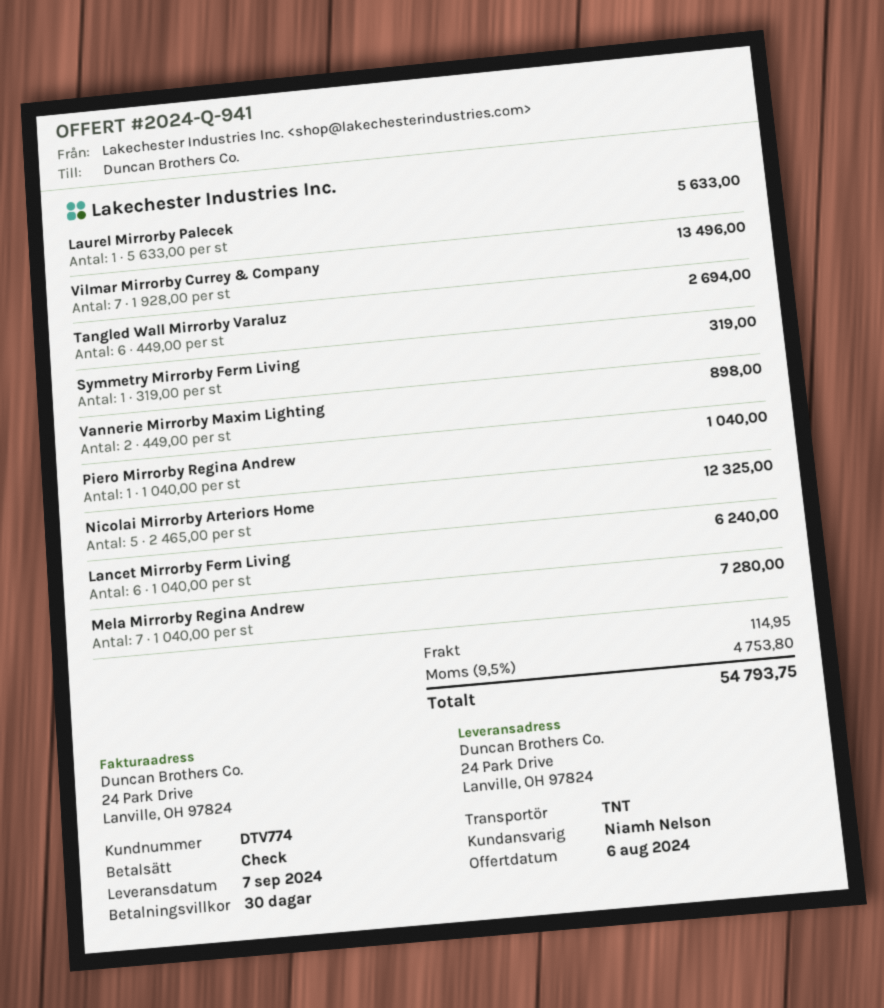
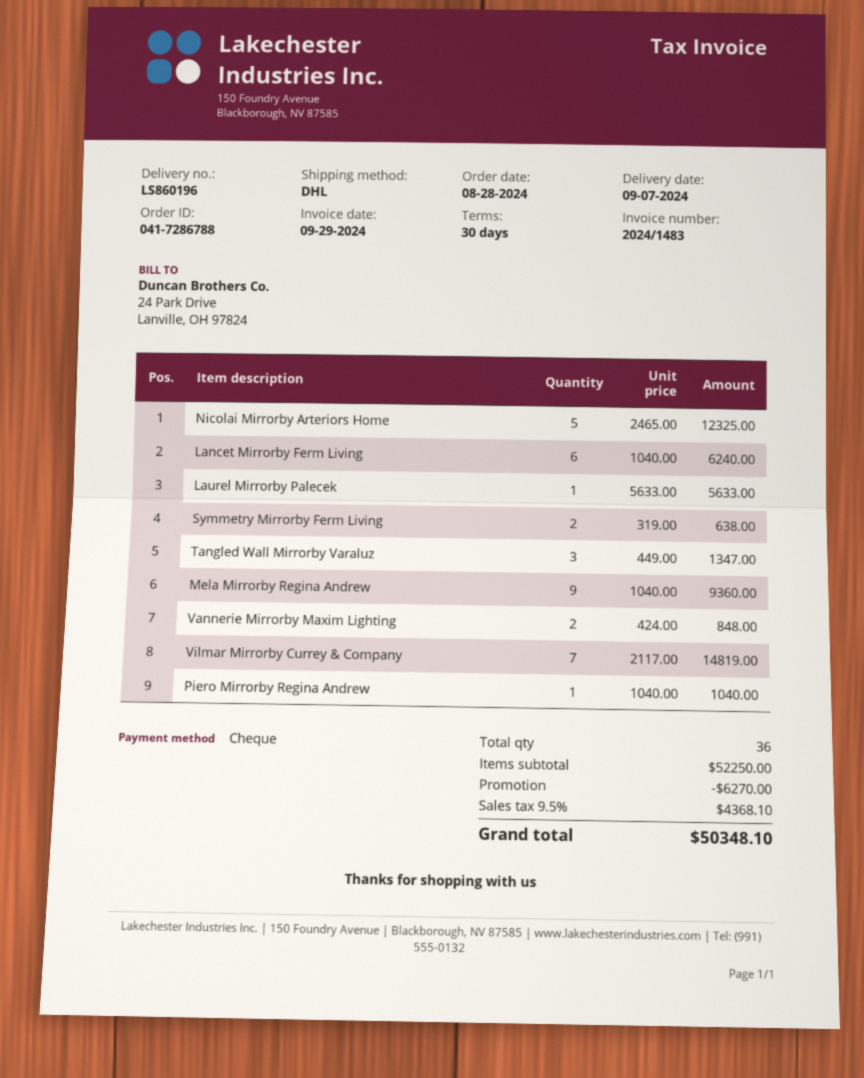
shipping method: TNT -> DHL
Vilmar Mirrorby Currey & Company: 7 x 1928.00 = 13496.00 -> 7 x 2117.00 = 14819.00
Tangled Wall Mirrorby Varaluz: 6 x 449.00 = 2694.00 -> 3 x 449.00 = 1347.00
Symmetry Mirrorby Ferm Living: 1 x 319.00 = 319.00 -> 2 x 319.00 = 638.00
Vannerie Mirrorby Maxim Lighting: 2 x 449.00 = 898.00 -> 2 x 424.00 = 848.00
Mela Mirrorby Regina Andrew: 7 x 1040.00 = 7280.00 -> 9 x 1040.00 = 9360.00
discount: none -> 6270.00
shipping: 114.95 -> none
tax: 9.5% = 4753.80 -> 9.5% = 4368.10
total: 54793.75 -> 50348.10

